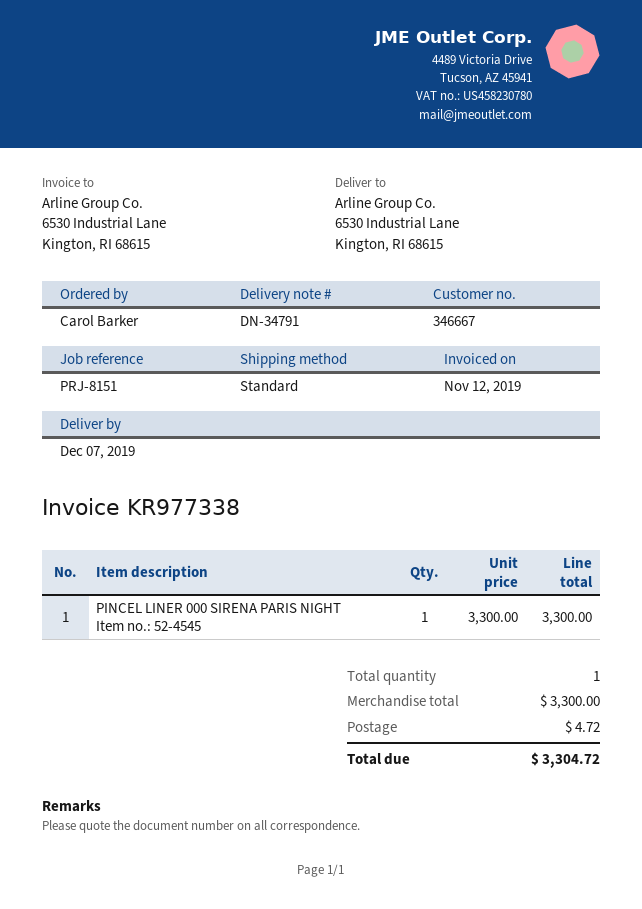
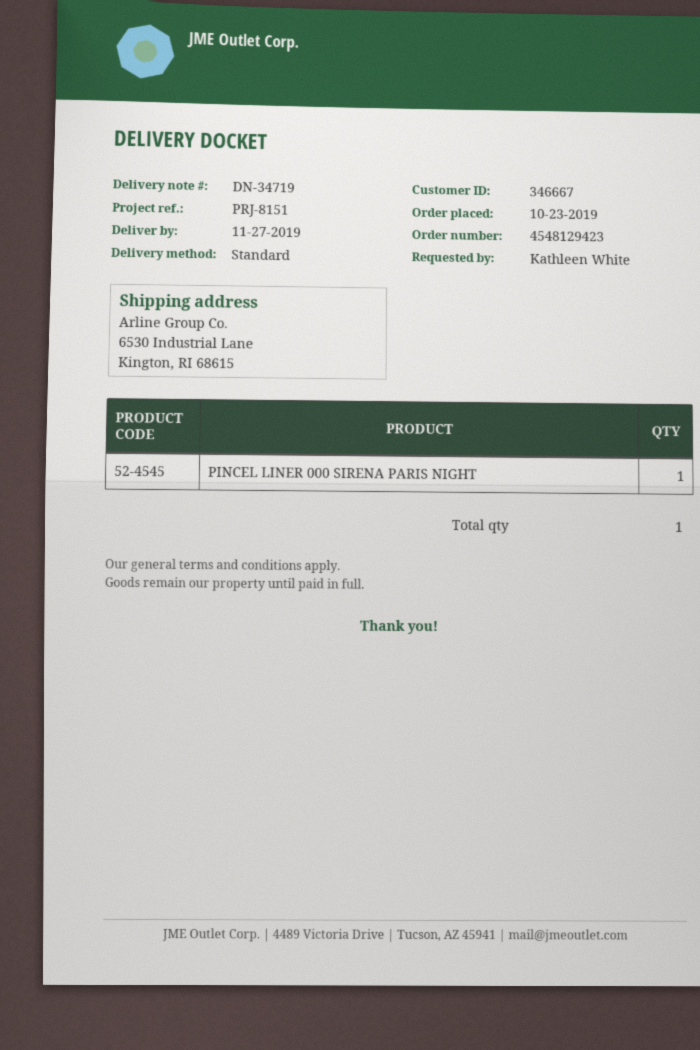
delivery note number: DN-34791 -> DN-34719
delivery date: 2019-12-07 -> 2019-11-27
ordered by: Carol Barker -> Kathleen White

